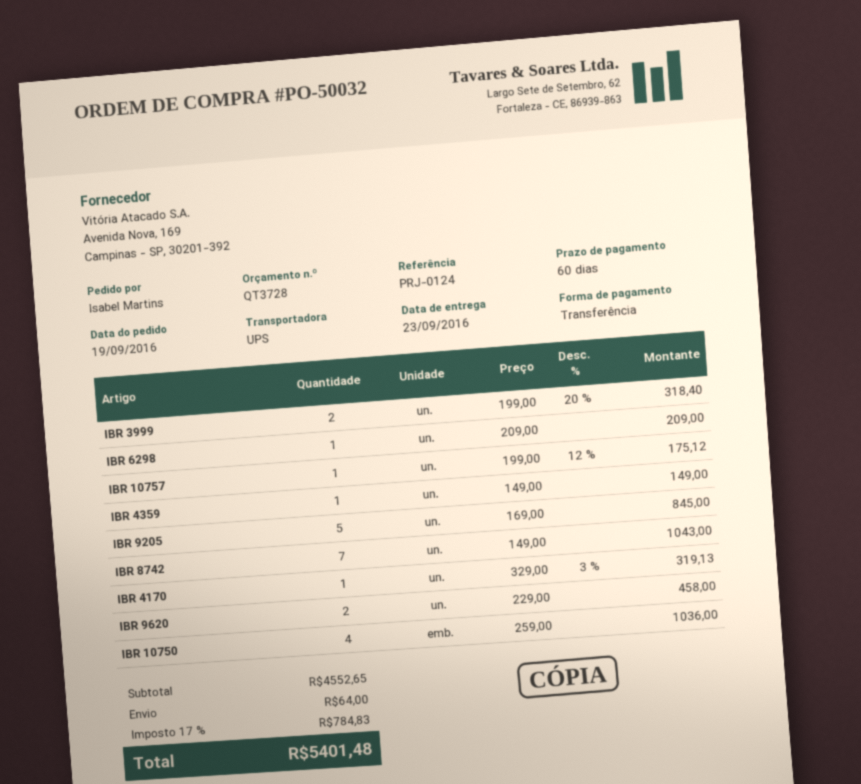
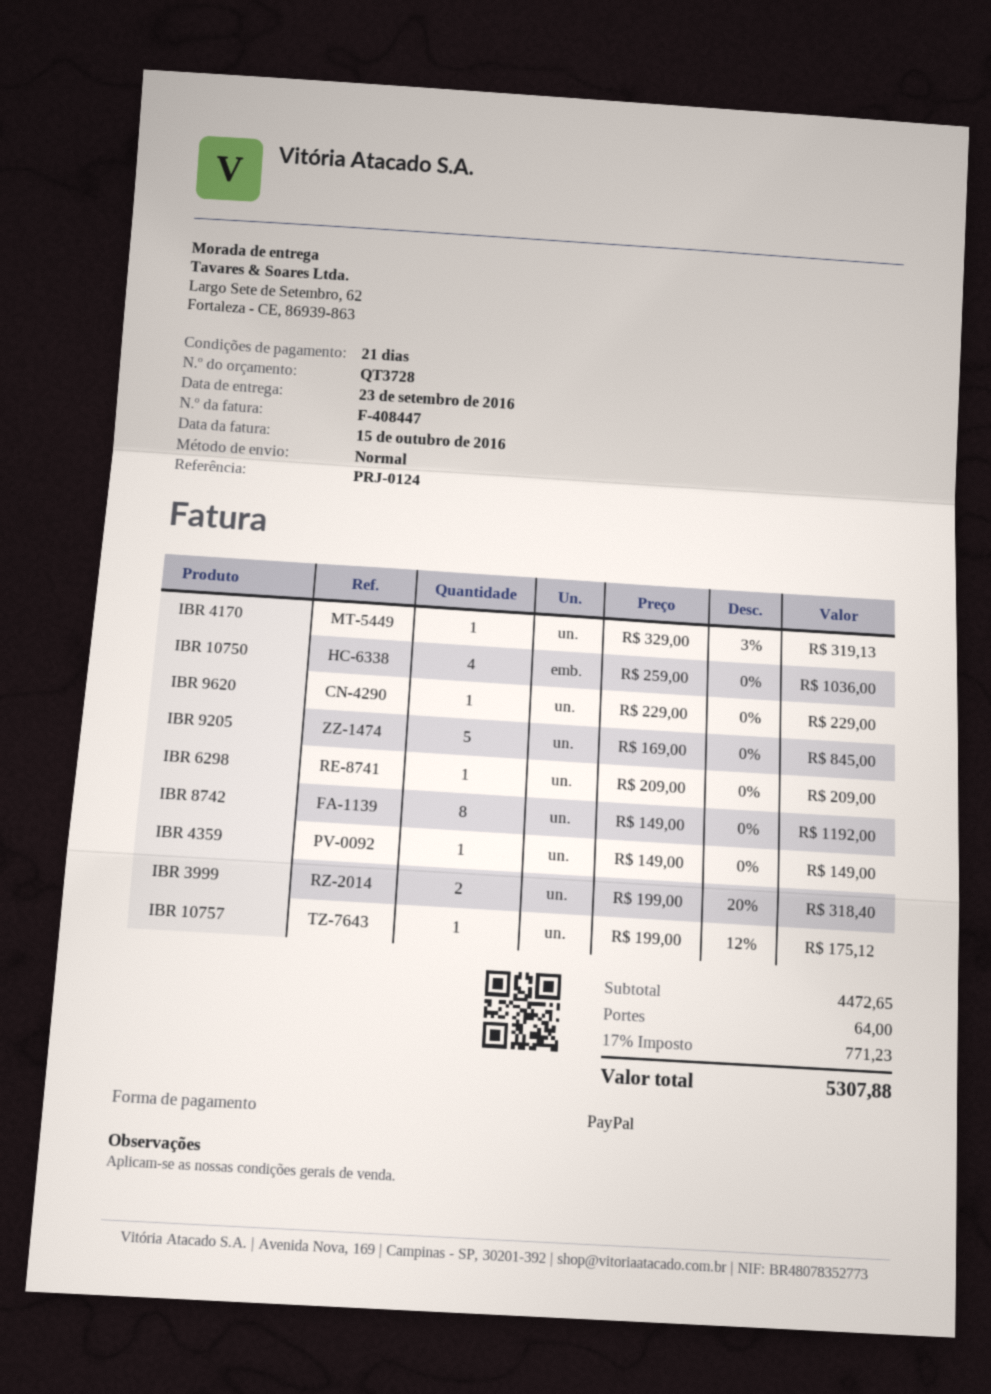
payment terms: 60 days -> 21 days
payment method: bank transfer -> PayPal
shipping method: UPS -> standard
IBR 8742: 7 x 149.00 = 1043.00 -> 8 x 149.00 = 1192.00
IBR 9620: 2 x 229.00 = 458.00 -> 1 x 229.00 = 229.00
subtotal: 4552.65 -> 4472.65
tax: 17% = 784.83 -> 17% = 771.23
total: 5401.48 -> 5307.88

